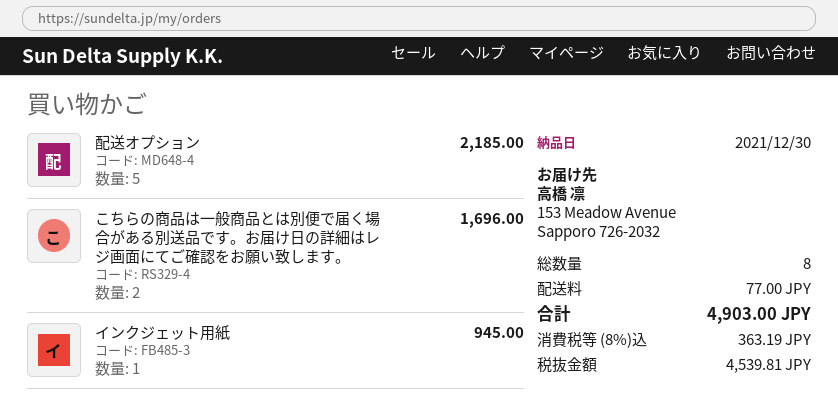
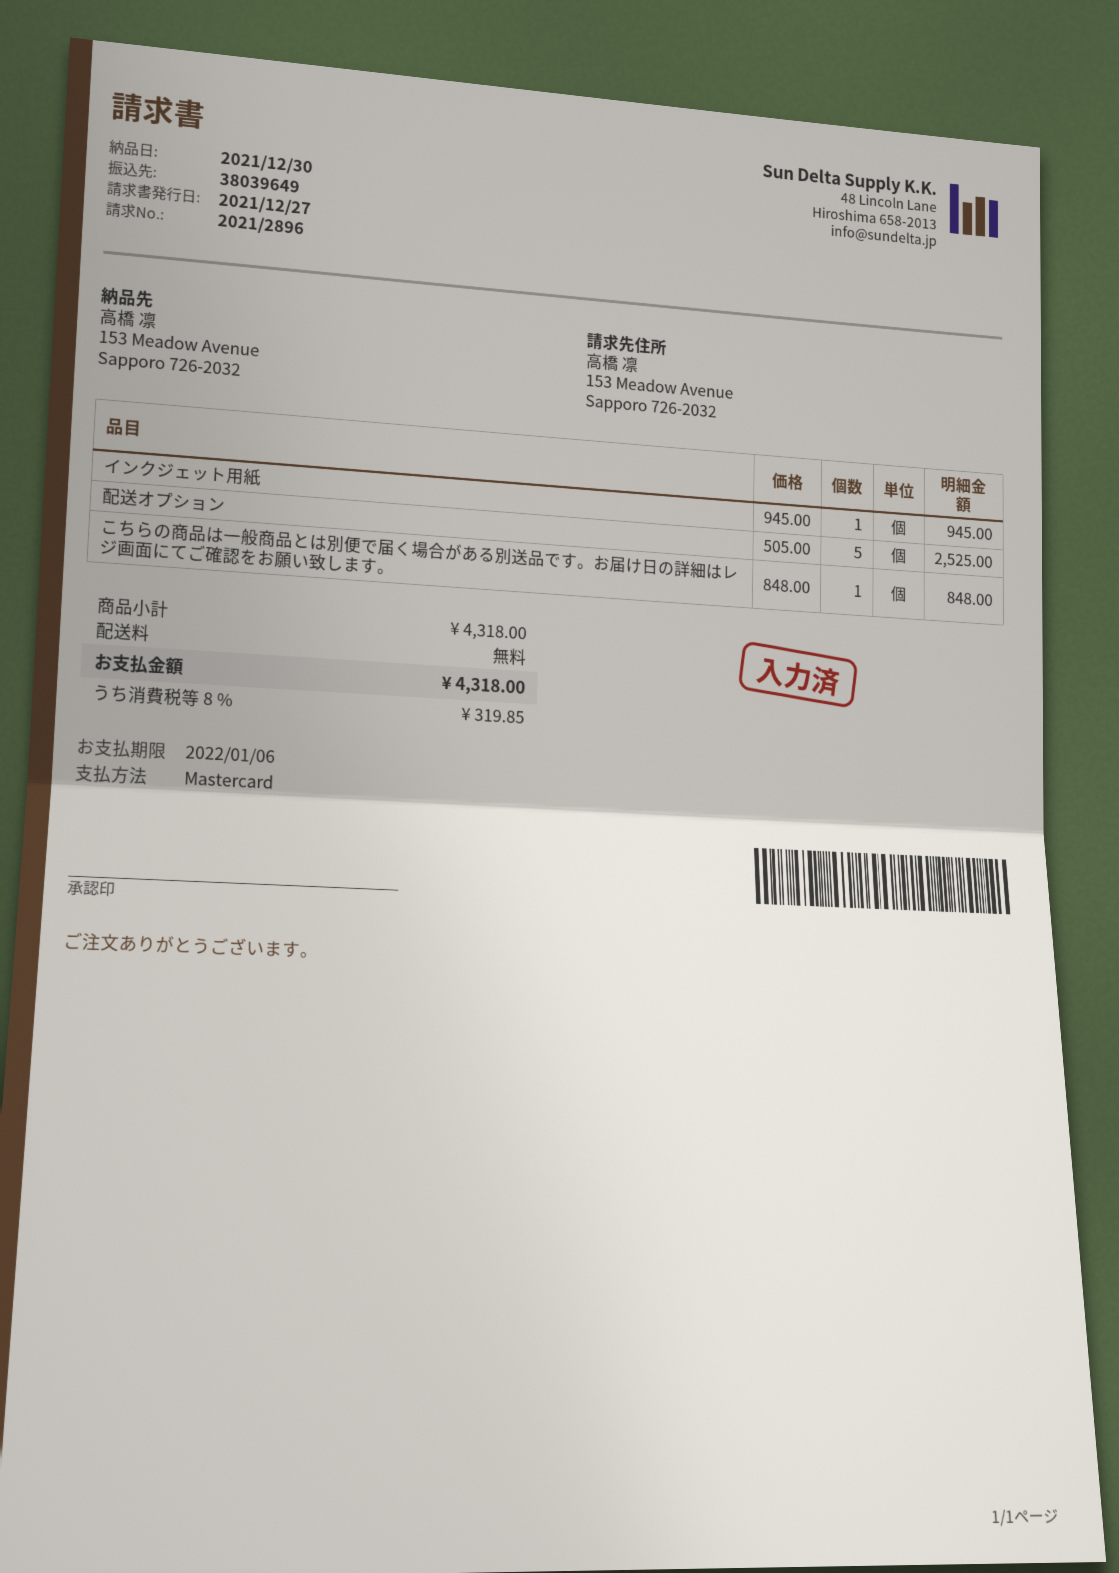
配送オプション: 5 for 2185.00 -> 5 for 2525.00
こちらの商品は一般商品とは別便で届く場合がある別送品です。お届け日の詳細はレジ画面にてご確認をお願い致します。: 2 for 1696.00 -> 1 for 848.00
shipping: 77.00 -> 0.00
tax: 8% = 363.19 -> 8% = 319.85
total: 4903.00 -> 4318.00

